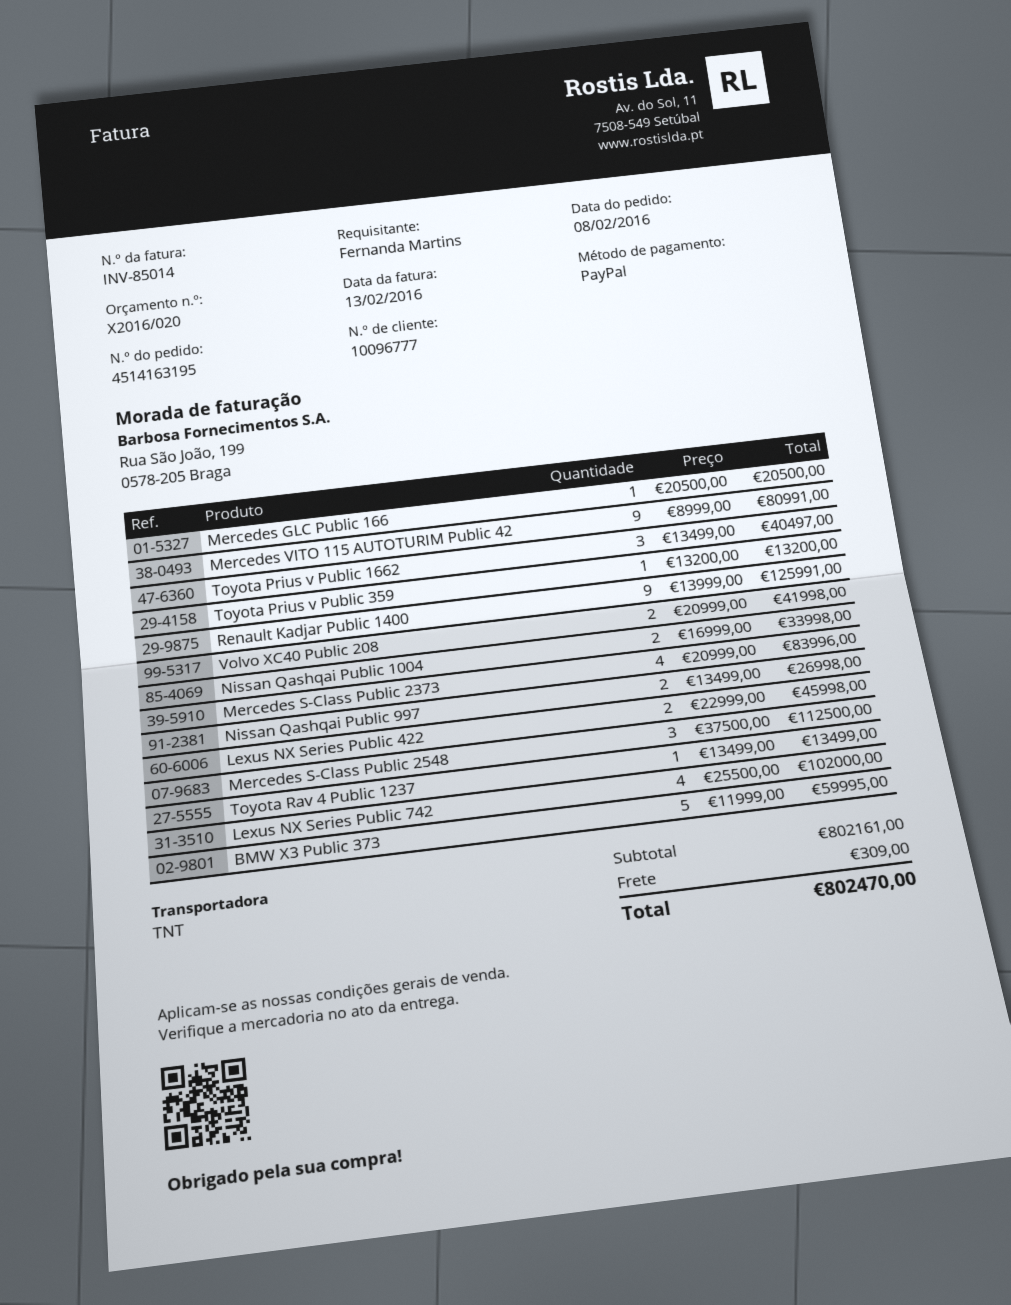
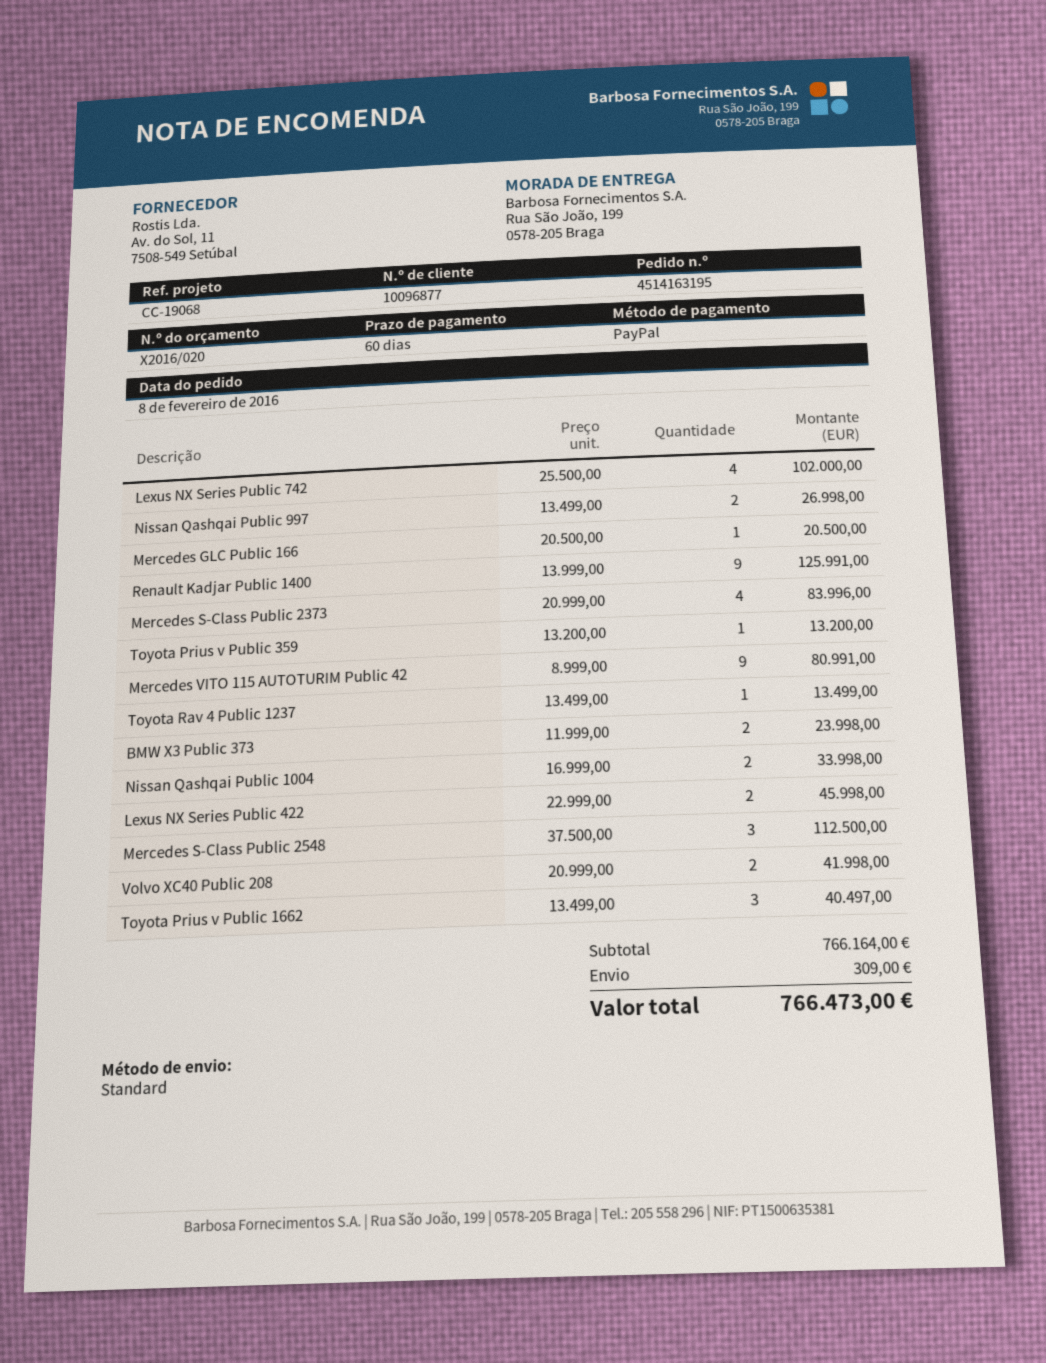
customer number: 10096777 -> 10096877
shipping method: TNT -> standard
BMW X3 Public 373: 5 x 11999.00 = 59995.00 -> 2 x 11999.00 = 23998.00
subtotal: 802161.00 -> 766164.00
total: 802470.00 -> 766473.00

